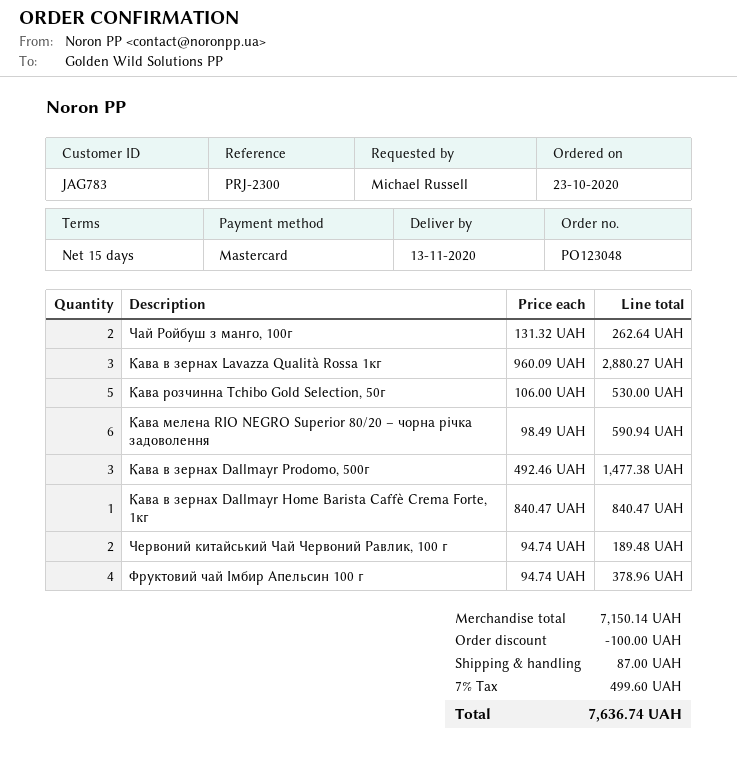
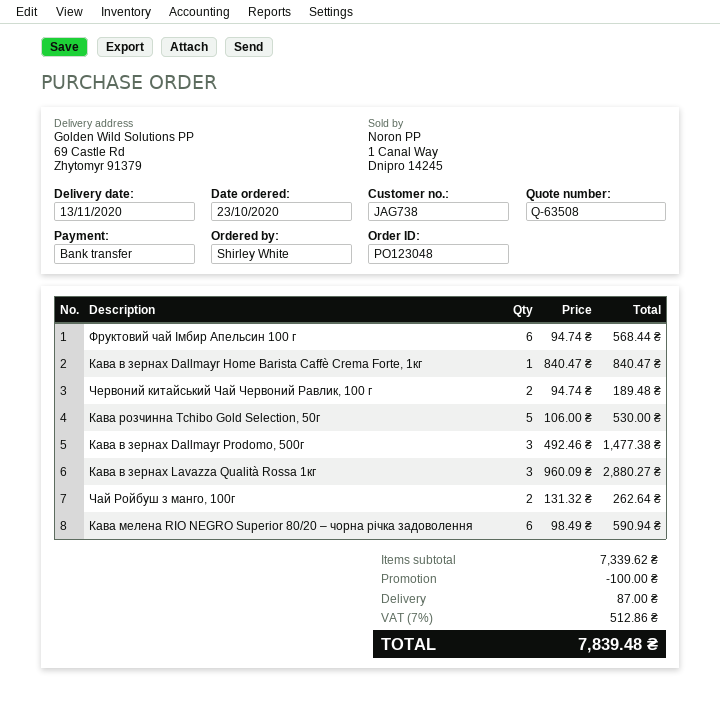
customer number: JAG783 -> JAG738
ordered by: Michael Russell -> Shirley White
payment method: Mastercard -> bank transfer
Фруктовий чай Імбир Апельсин 100 г: 4 x 94.74 = 378.96 -> 6 x 94.74 = 568.44
subtotal: 7150.14 -> 7339.62
tax: 7% = 499.60 -> 7% = 512.86
total: 7636.74 -> 7839.48

